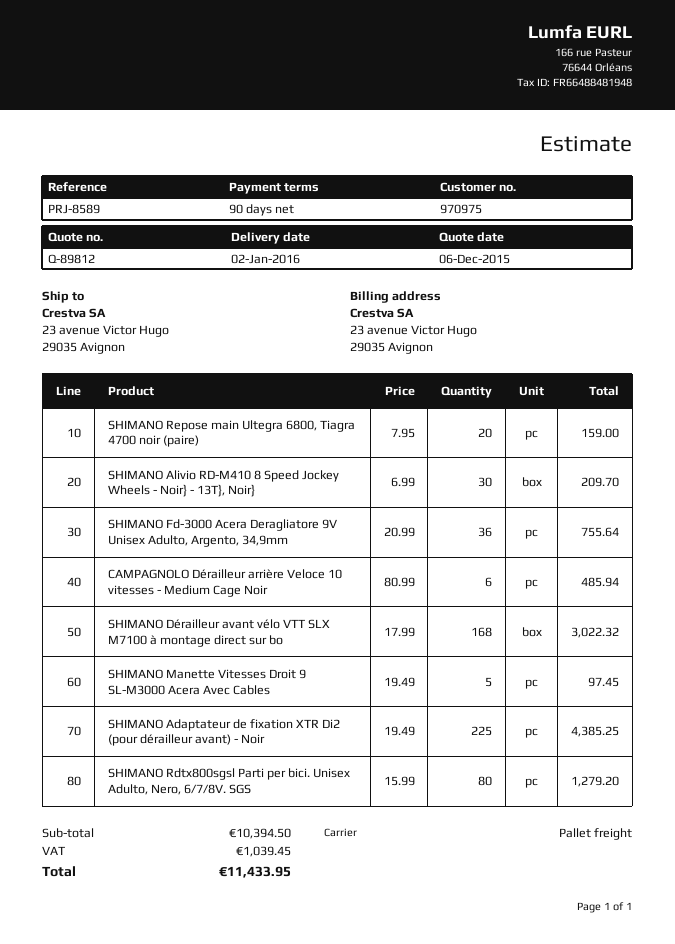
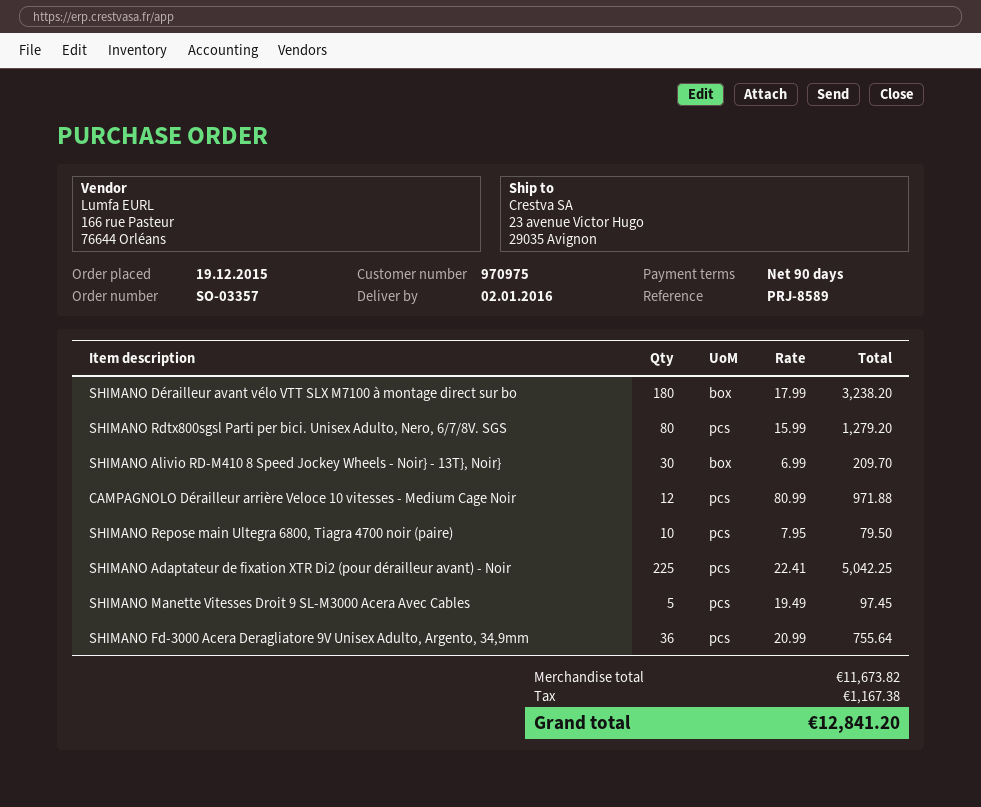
SHIMANO Repose main Ultegra 6800, Tiagra 4700 noir (paire): 20 x 7.95 = 159.00 -> 10 x 7.95 = 79.50
CAMPAGNOLO Dérailleur arrière Veloce 10 vitesses - Medium Cage Noir: 6 x 80.99 = 485.94 -> 12 x 80.99 = 971.88
SHIMANO Dérailleur avant vélo VTT SLX M7100 à montage direct sur bo: 168 x 17.99 = 3022.32 -> 180 x 17.99 = 3238.20
SHIMANO Adaptateur de fixation XTR Di2 (pour dérailleur avant) - Noir: 225 x 19.49 = 4385.25 -> 225 x 22.41 = 5042.25
subtotal: 10394.50 -> 11673.82
tax: 1039.45 -> 1167.38
total: 11433.95 -> 12841.20

